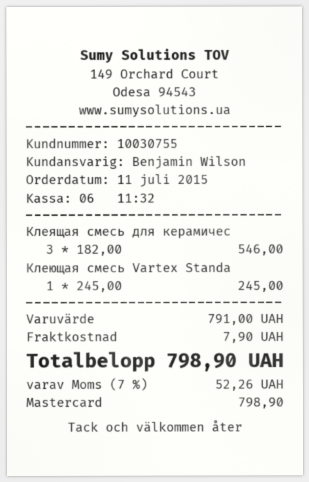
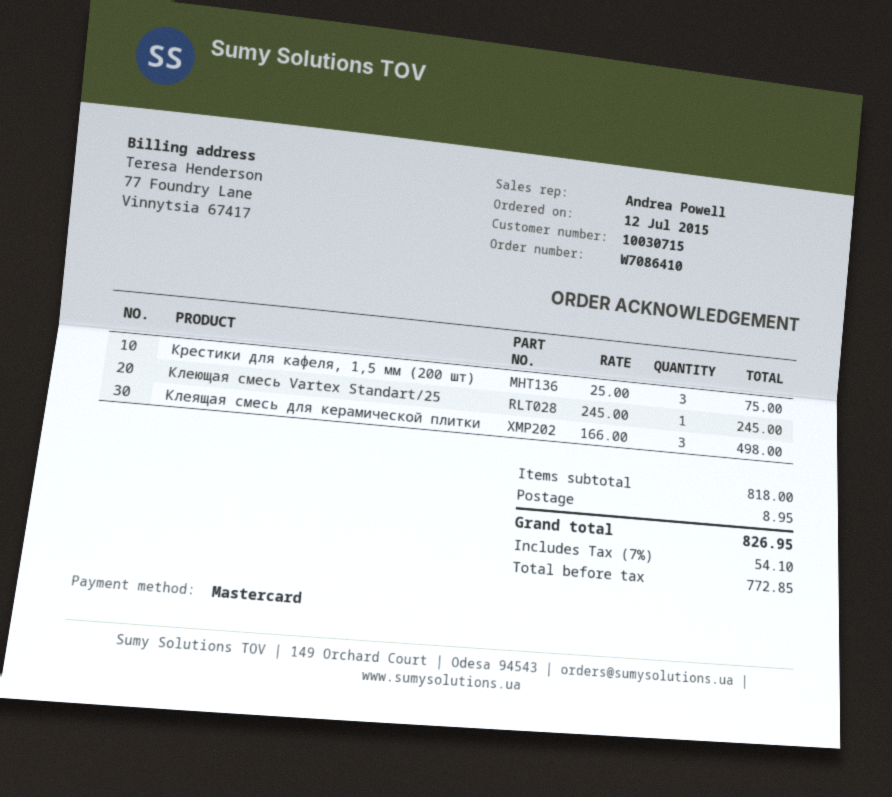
order date: 2015-07-11 -> 2015-07-12
customer number: 10030755 -> 10030715
sales rep: Benjamin Wilson -> Andrea Powell
Клеящая смесь для керамичес: 3 x 182.00 = 546.00 -> 3 x 166.00 = 498.00
Крестики для кафеля, 1,5 мм (200 шт): none -> 3 x 25.00 = 75.00
subtotal: 791.00 -> 818.00
shipping: 7.90 -> 8.95
tax: 7% = 52.26 -> 7% = 54.10
total: 798.90 -> 826.95

